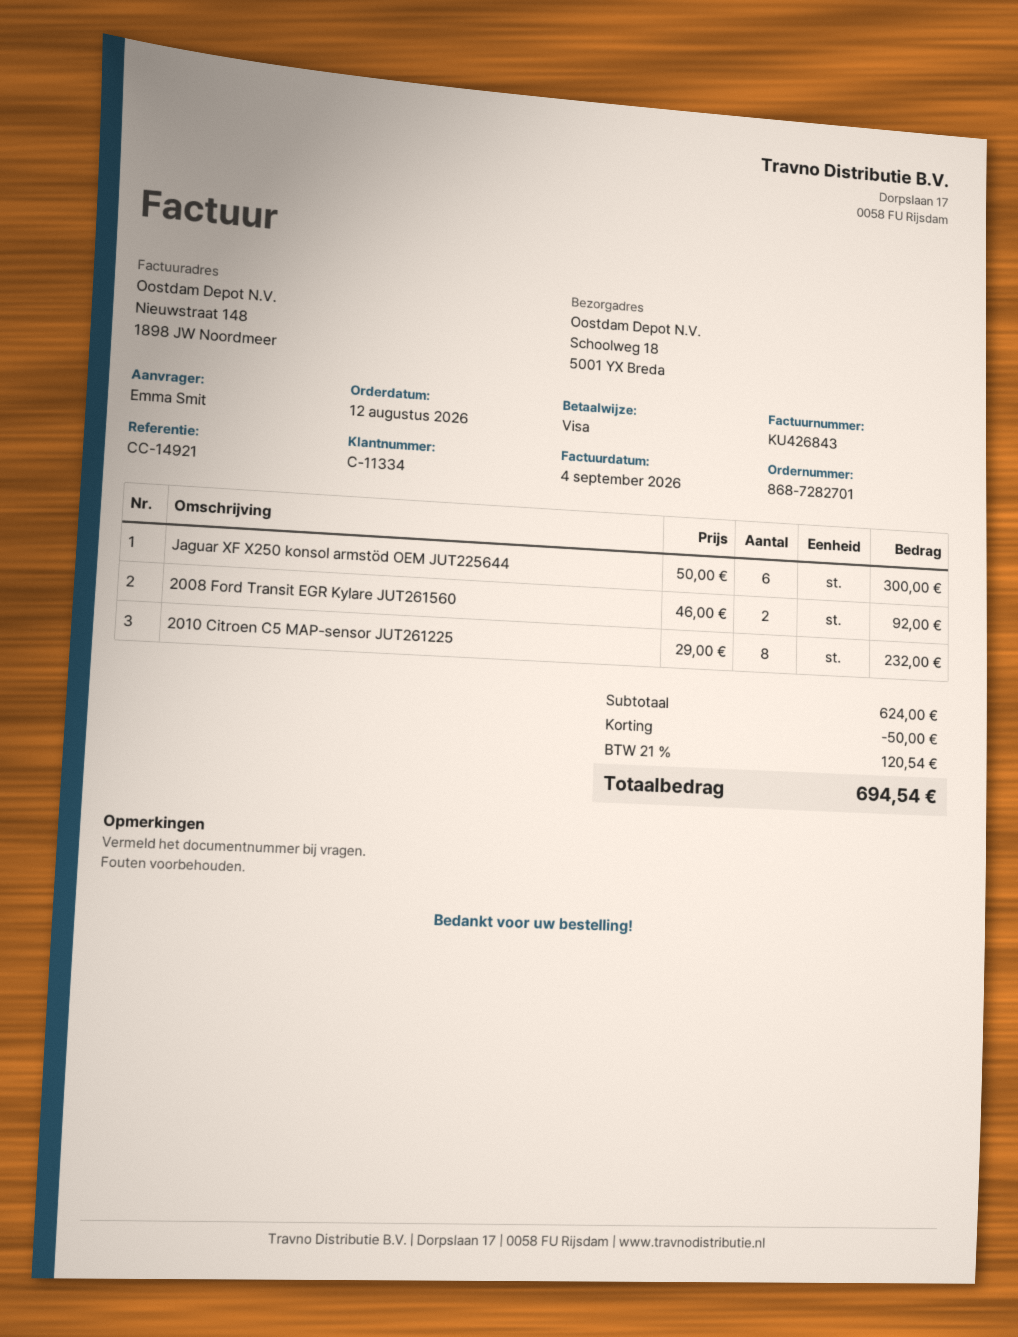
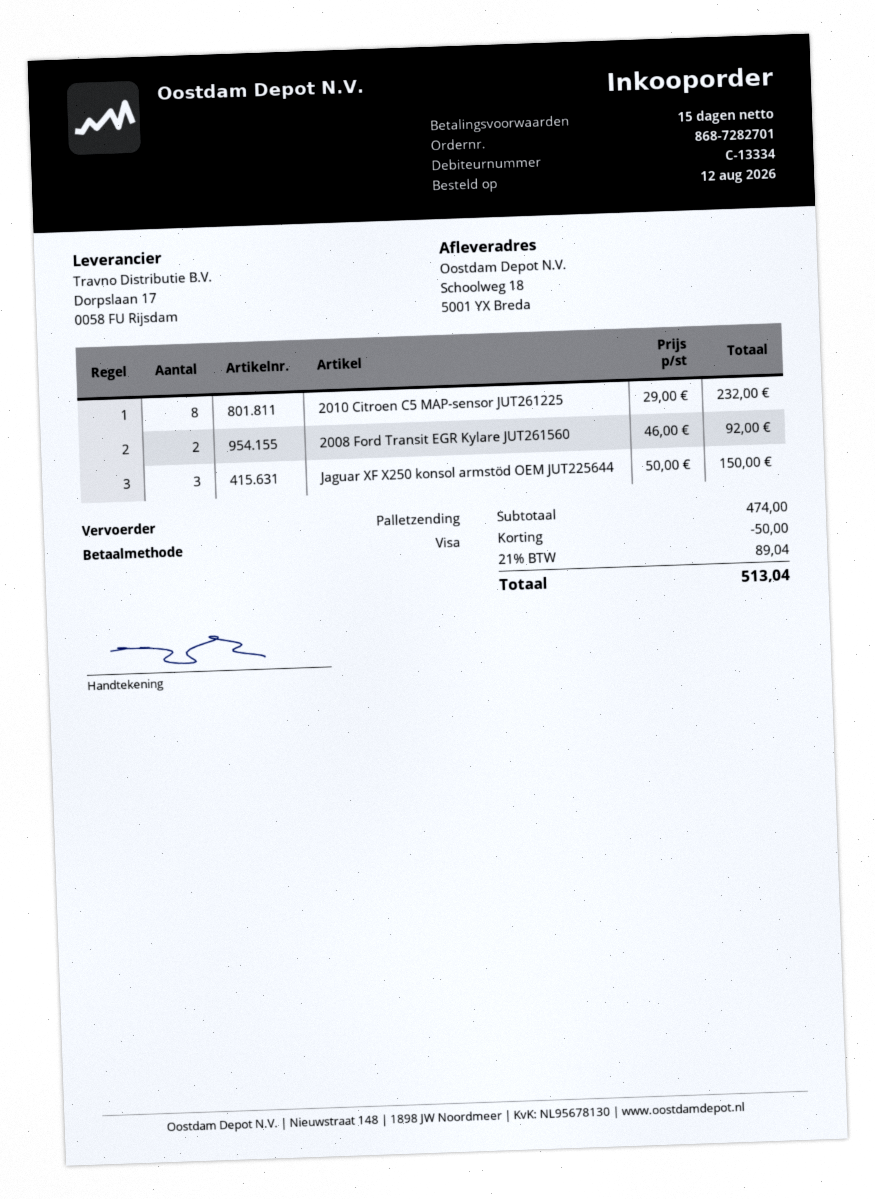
customer number: C-11334 -> C-13334
Jaguar XF X250 konsol armstöd OEM JUT225644: 6 x 50.00 = 300.00 -> 3 x 50.00 = 150.00
subtotal: 624.00 -> 474.00
tax: 21% = 120.54 -> 21% = 89.04
total: 694.54 -> 513.04

